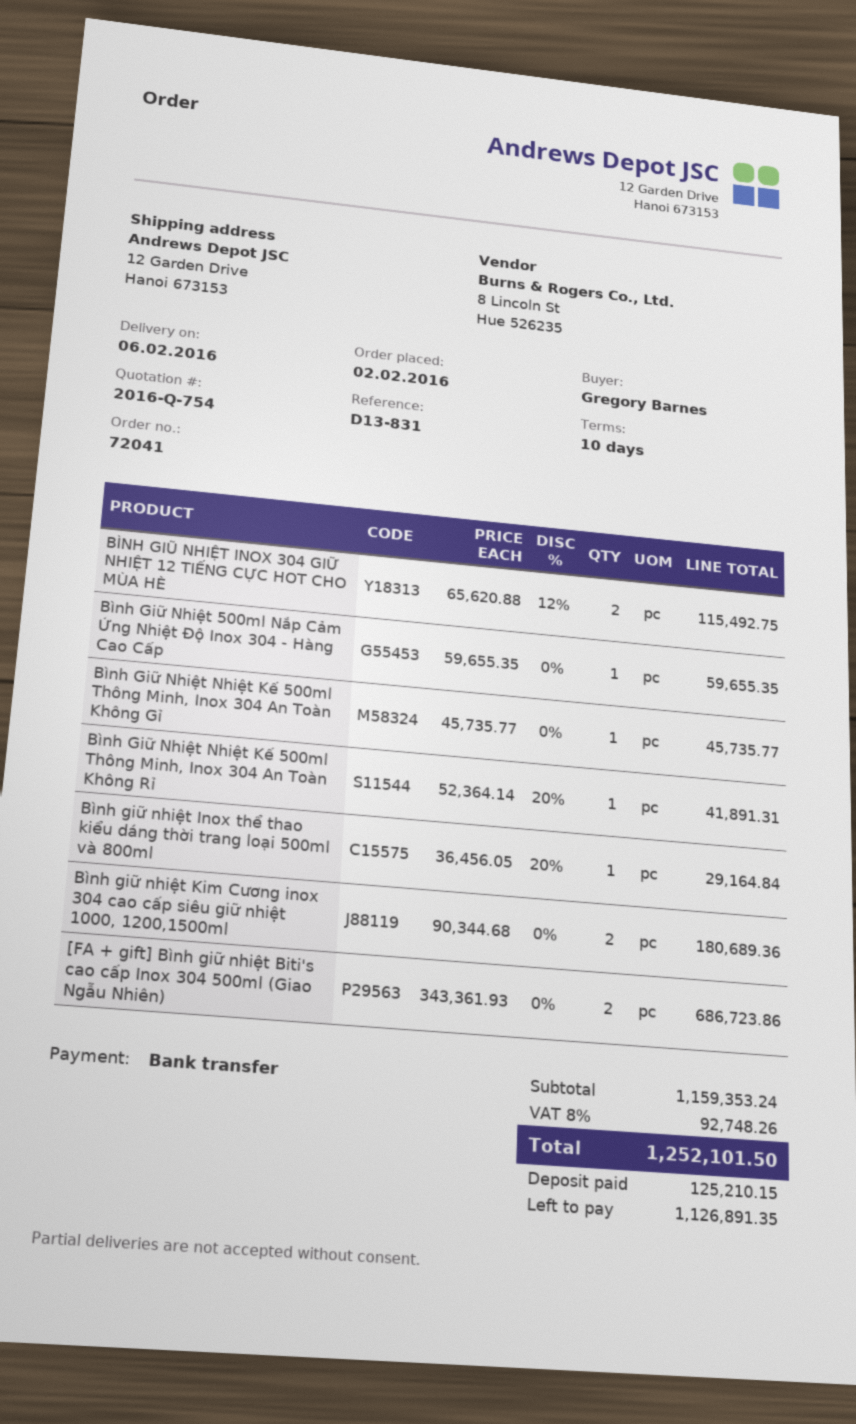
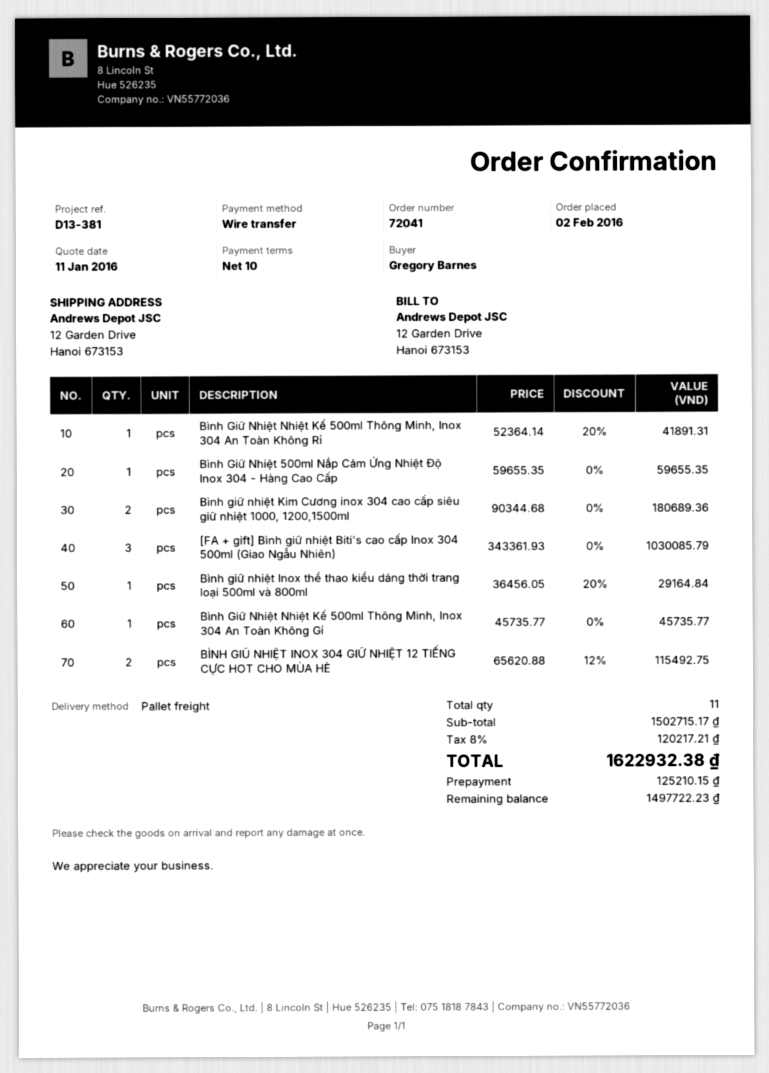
reference: D13-831 -> D13-381
[FA + gift] Bình giữ nhiệt Biti's cao cấp Inox 304 500ml (Giao Ngẫu Nhiên): 2 x 343361.93 = 686723.86 -> 3 x 343361.93 = 1030085.79
subtotal: 1159353.24 -> 1502715.17
tax: 8% = 92748.26 -> 8% = 120217.21
total: 1252101.50 -> 1622932.38
balance: 1126891.35 -> 1497722.23

